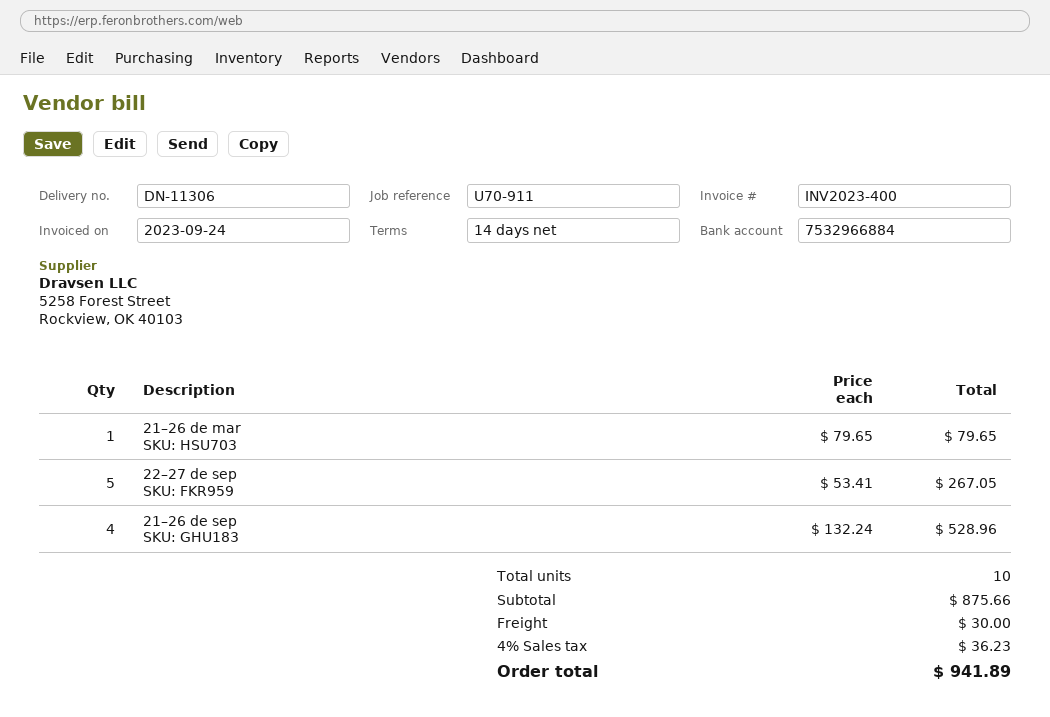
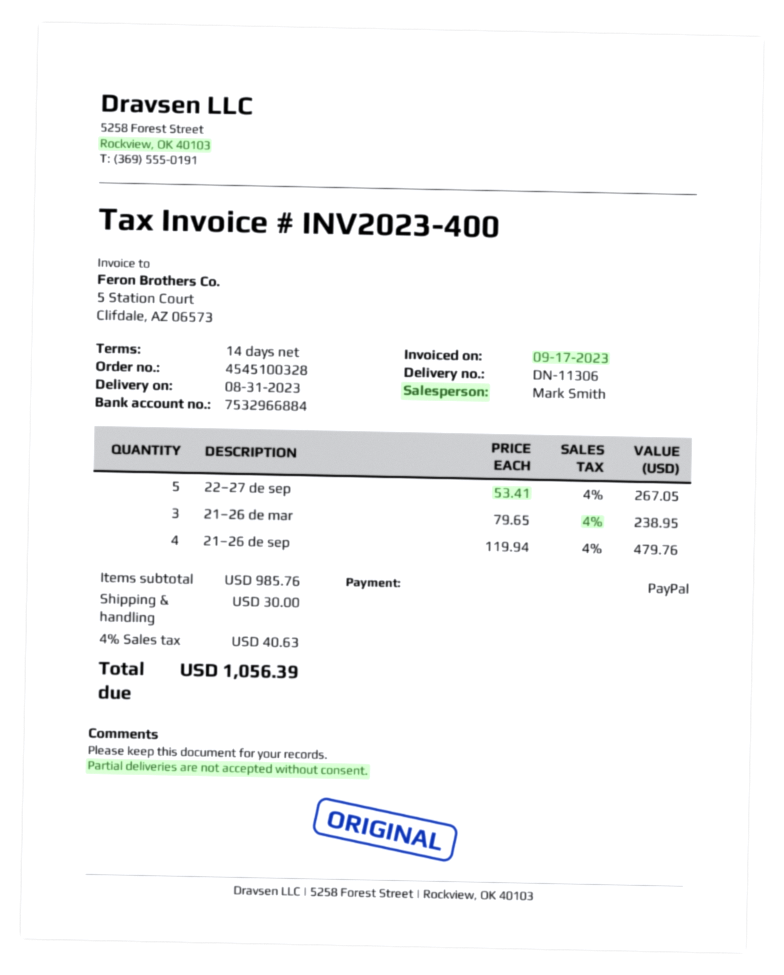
invoice date: 2023-09-24 -> 2023-09-17
21–26 de mar: 1 x 79.65 = 79.65 -> 3 x 79.65 = 238.95
21–26 de sep: 4 x 132.24 = 528.96 -> 4 x 119.94 = 479.76
subtotal: 875.66 -> 985.76
tax: 4% = 36.23 -> 4% = 40.63
total: 941.89 -> 1056.39

